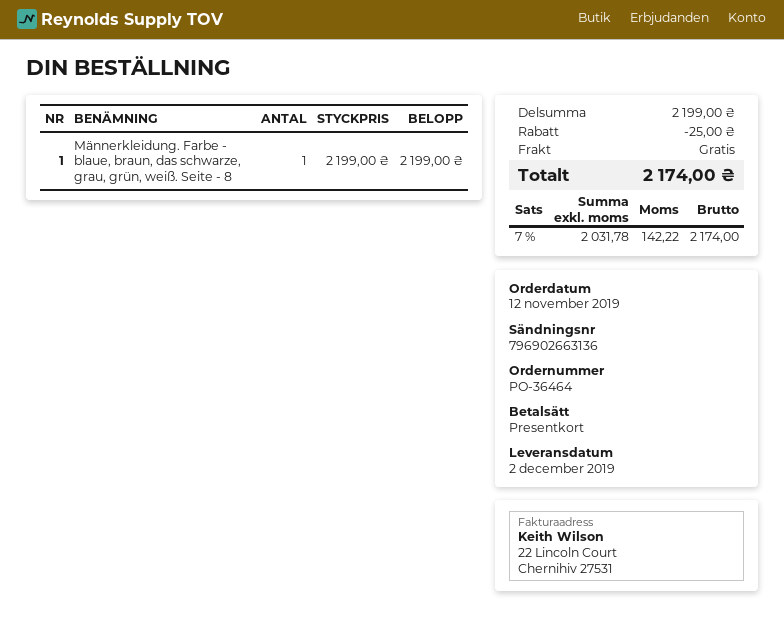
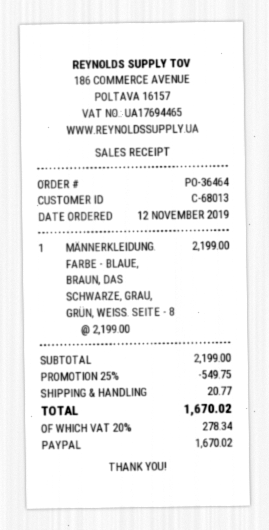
payment method: gift card -> PayPal
discount: 25.00 -> 549.75
shipping: 0.00 -> 20.77
tax: 7% = 142.22 -> 20% = 278.34
total: 2174.00 -> 1670.02

